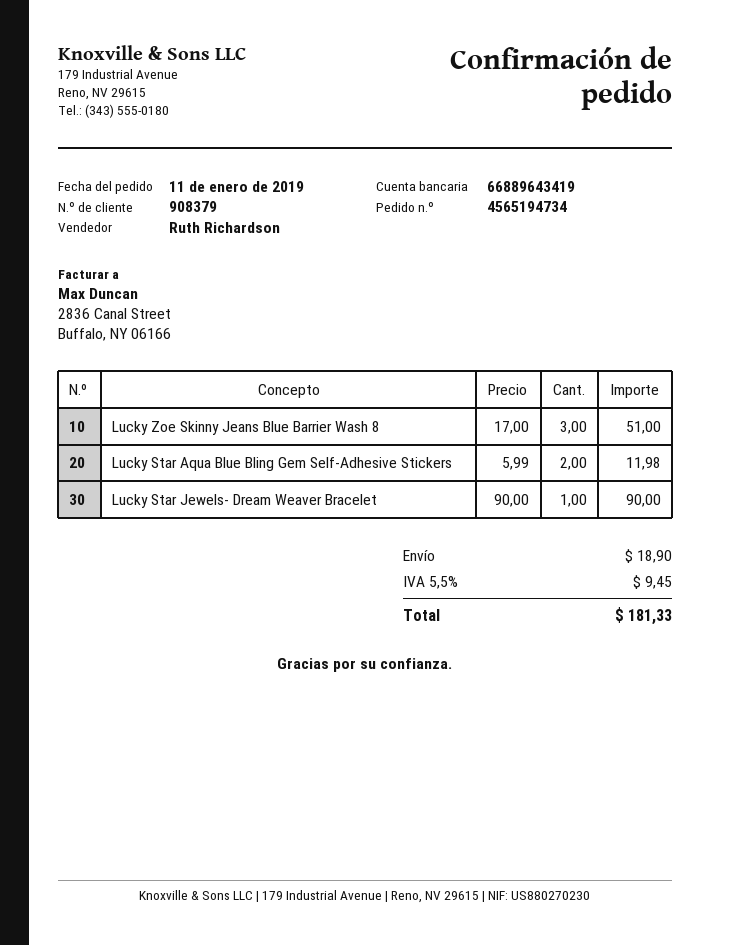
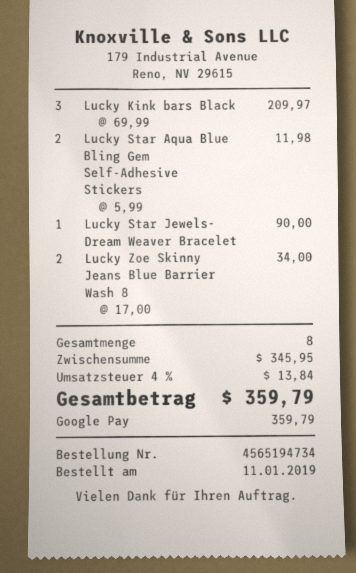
Lucky Zoe Skinny Jeans Blue Barrier Wash 8: 3 x 17.00 = 51.00 -> 2 x 17.00 = 34.00
Lucky Kink bars Black: none -> 3 x 69.99 = 209.97
shipping: 18.90 -> none
tax: 5.5% = 9.45 -> 4% = 13.84
total: 181.33 -> 359.79

